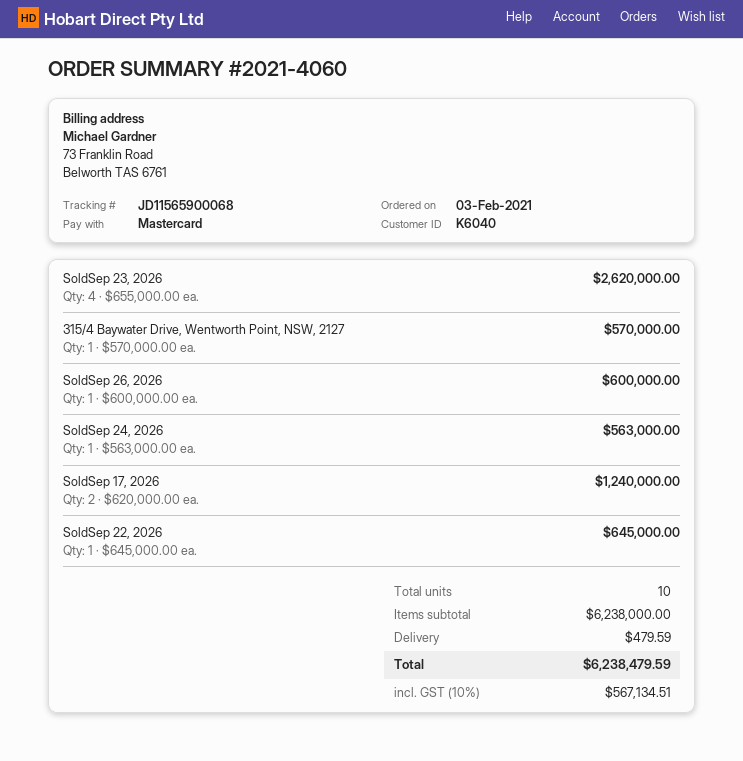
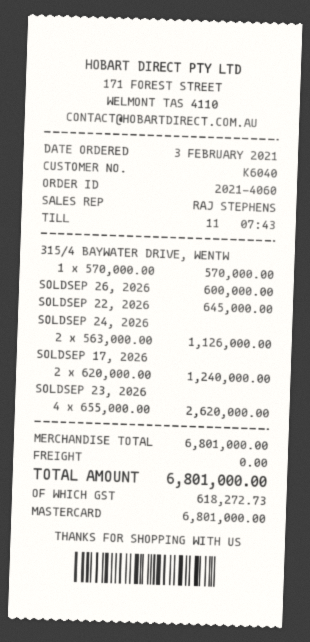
SoldSep 24, 2026: 1 x 563000.00 = 563000.00 -> 2 x 563000.00 = 1126000.00
subtotal: 6238000.00 -> 6801000.00
shipping: 479.59 -> 0.00
tax: 567134.51 -> 618272.73
total: 6238479.59 -> 6801000.00

